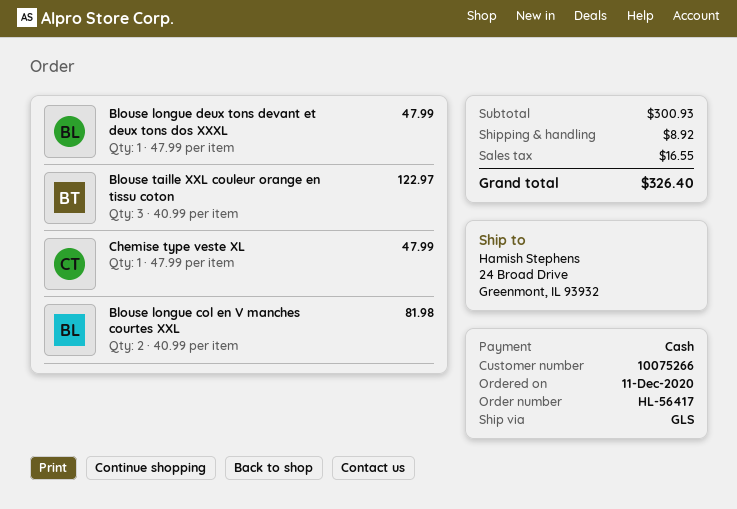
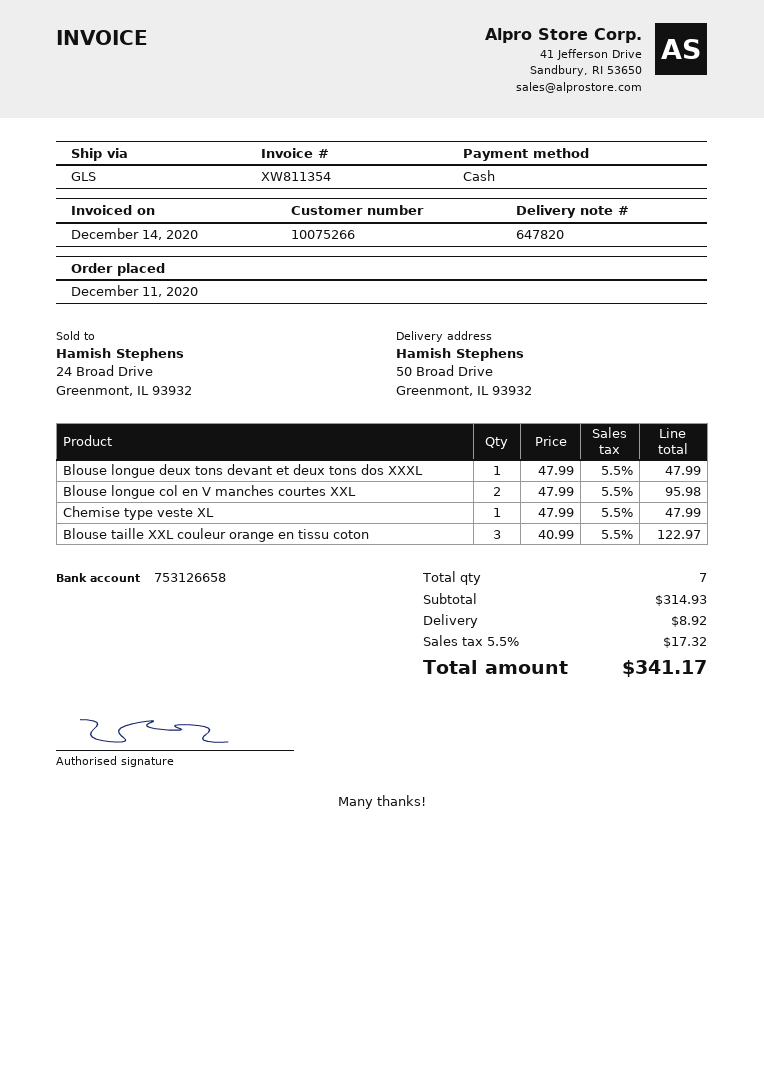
ship to: 24 Broad Drive, Greenmont, IL 93932 -> 50 Broad Drive, Greenmont, IL 93932
Blouse longue col en V manches courtes XXL: 2 x 40.99 = 81.98 -> 2 x 47.99 = 95.98
subtotal: 300.93 -> 314.93
tax: 16.55 -> 17.32
total: 326.40 -> 341.17

